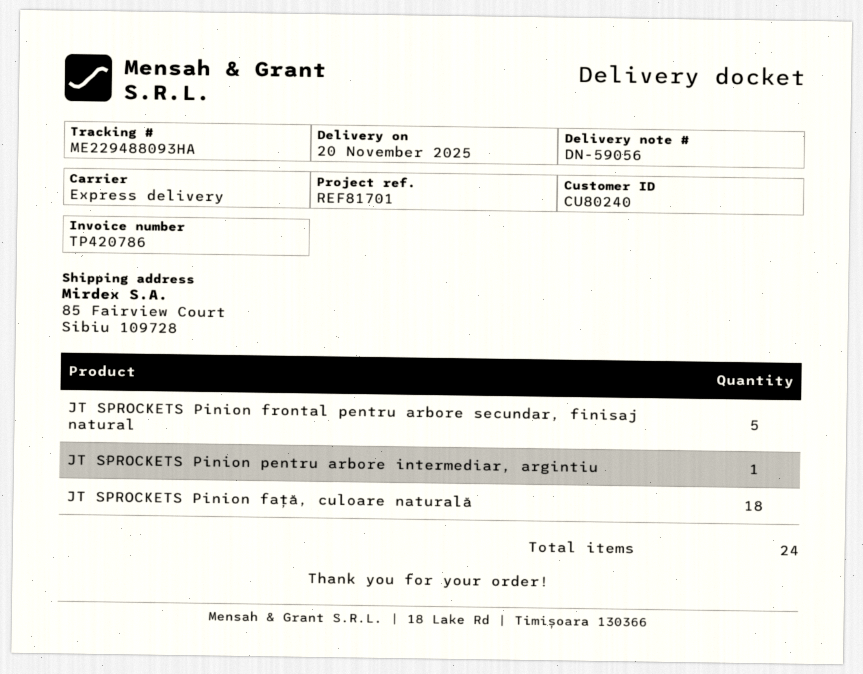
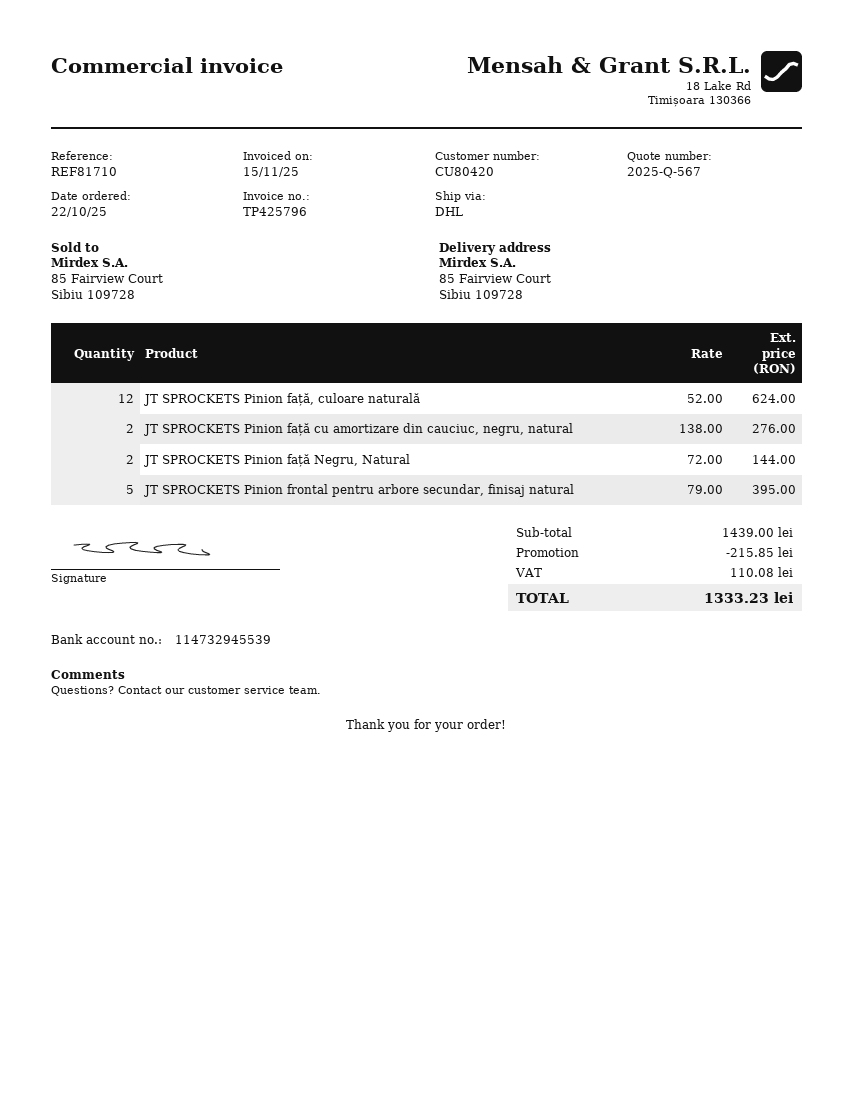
invoice number: TP420786 -> TP425796
customer number: CU80240 -> CU80420
reference: REF81701 -> REF81710
shipping method: express -> DHL
JT SPROCKETS Pinion pentru arbore intermediar, argintiu: 1 -> none
JT SPROCKETS Pinion față, culoare naturală: 18 -> 12
JT SPROCKETS Pinion față cu amortizare din cauciuc, negru, natural: none -> 2
JT SPROCKETS Pinion față Negru, Natural: none -> 2

